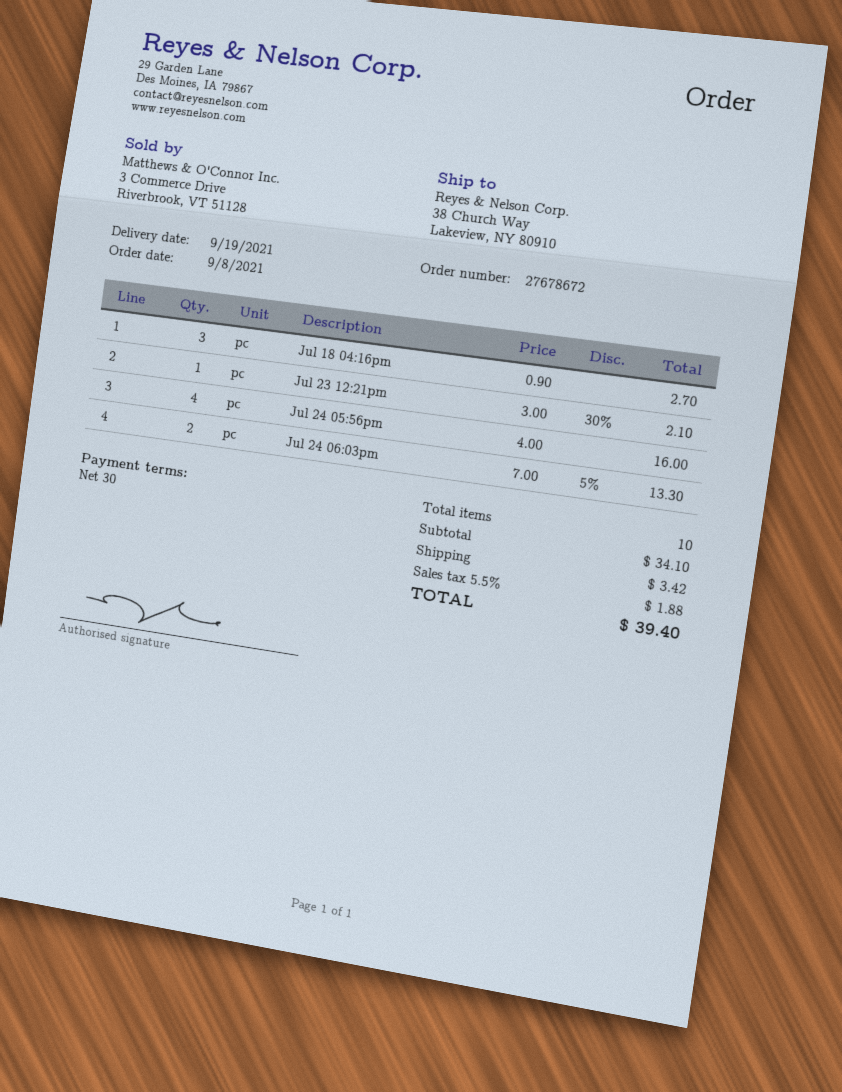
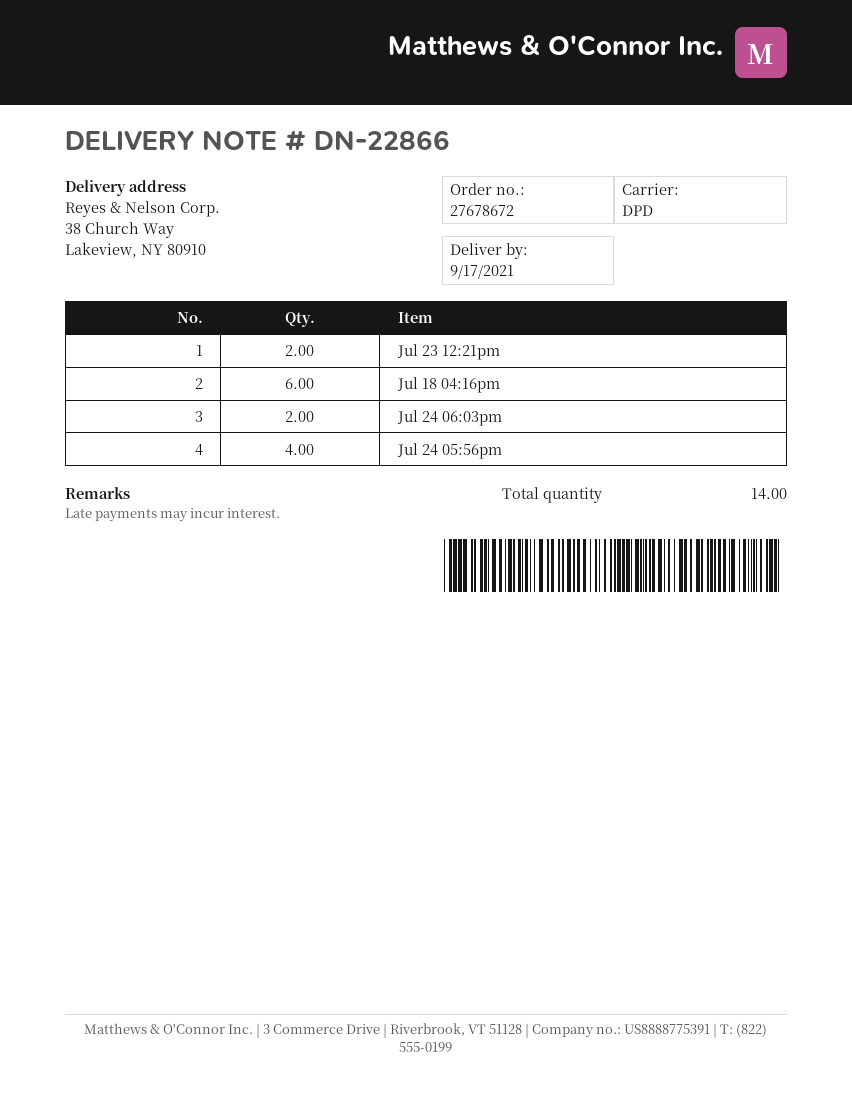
delivery date: 2021-09-19 -> 2021-09-17
Jul 18 04:16pm: 3 -> 6
Jul 23 12:21pm: 1 -> 2
total quantity: 10 -> 14

